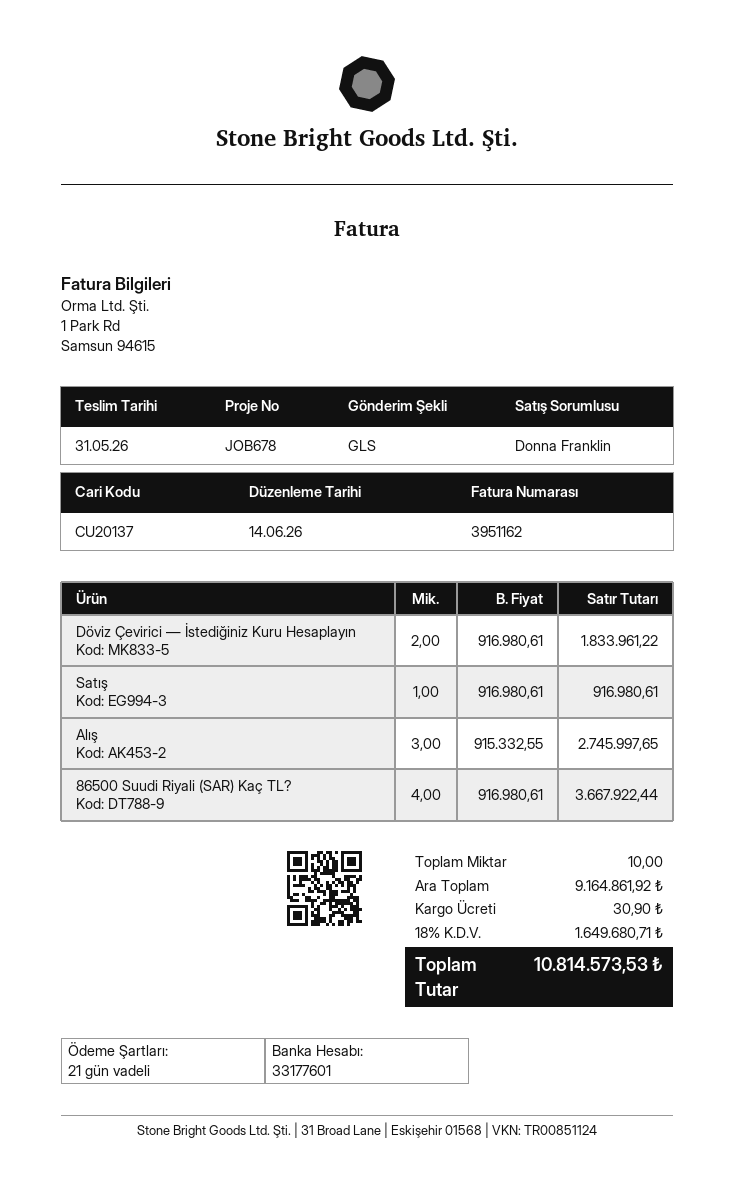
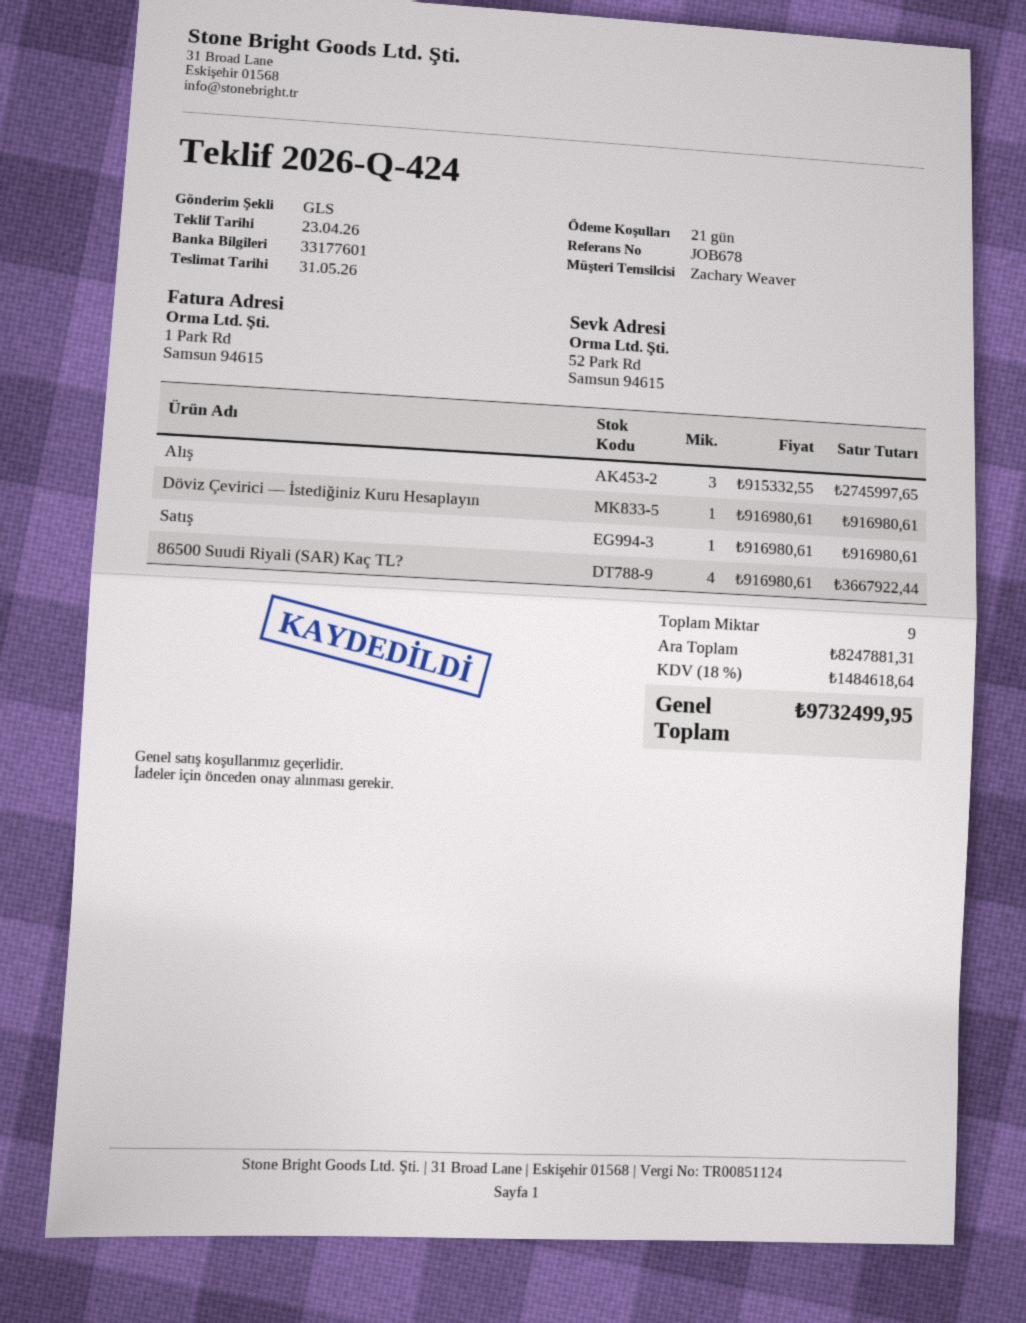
sales rep: Donna Franklin -> Zachary Weaver
Döviz Çevirici — İstediğiniz Kuru Hesaplayın: 2 x 916980.61 = 1833961.22 -> 1 x 916980.61 = 916980.61
total quantity: 10 -> 9
subtotal: 9164861.92 -> 8247881.31
shipping: 30.90 -> none
tax: 18% = 1649680.71 -> 18% = 1484618.64
total: 10814573.53 -> 9732499.95

